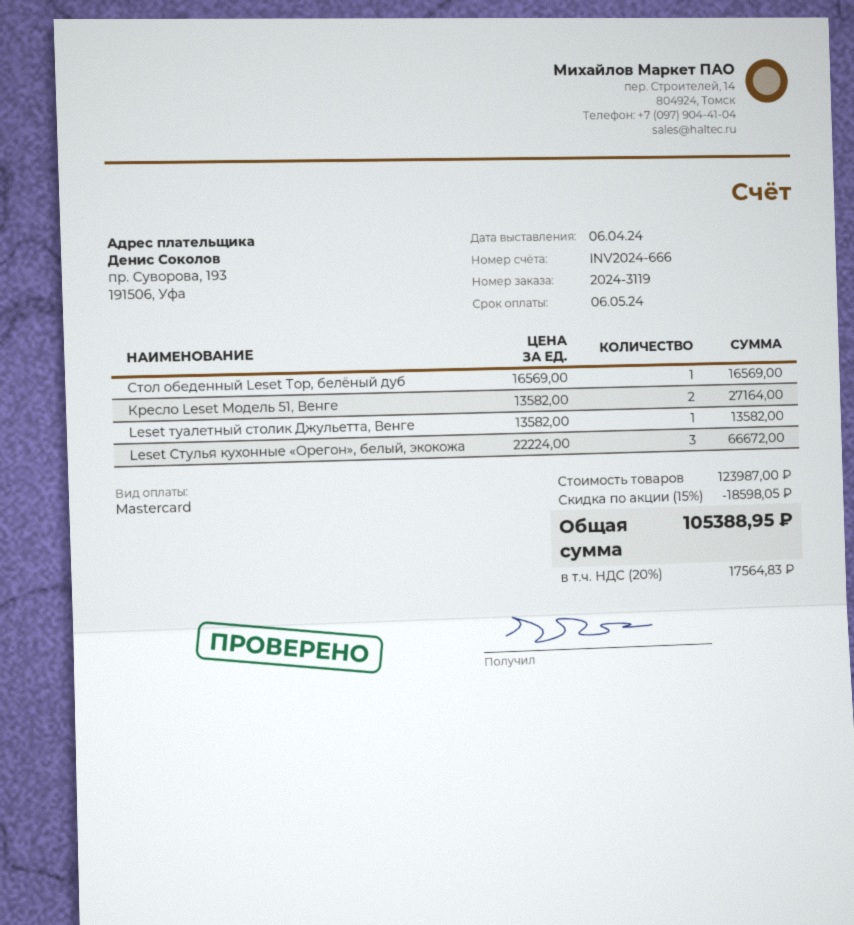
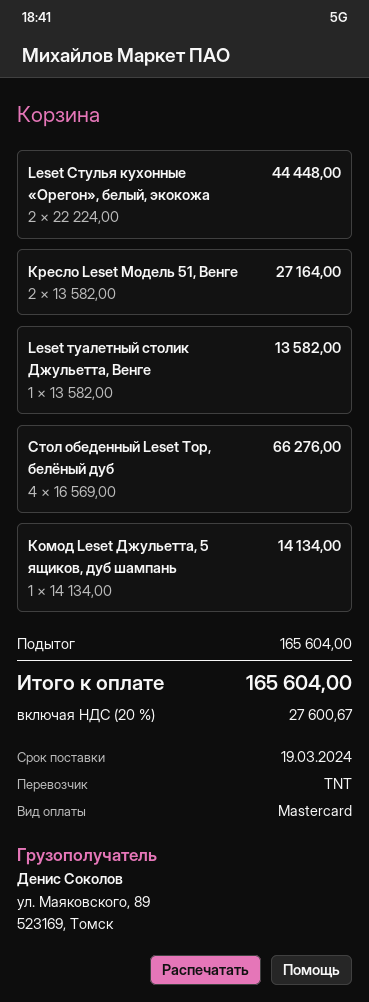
Стол обеденный Leset Тор, белёный дуб: 1 x 16569.00 = 16569.00 -> 4 x 16569.00 = 66276.00
Leset Стулья кухонные «Орегон», белый, экокожа: 3 x 22224.00 = 66672.00 -> 2 x 22224.00 = 44448.00
Комод Leset Джульетта, 5 ящиков, дуб шампань: none -> 1 x 14134.00 = 14134.00
subtotal: 123987.00 -> 165604.00
discount: 15% = 18598.05 -> none
tax: 20% = 17564.83 -> 20% = 27600.67
total: 105388.95 -> 165604.00

